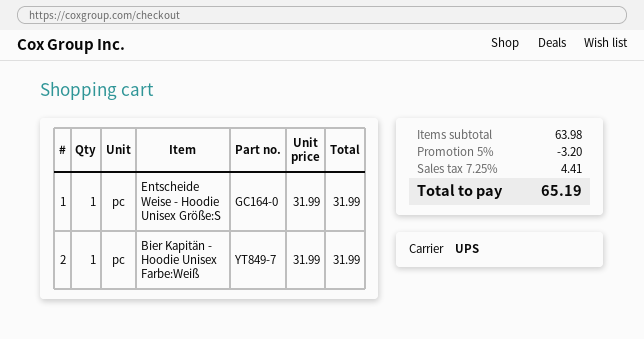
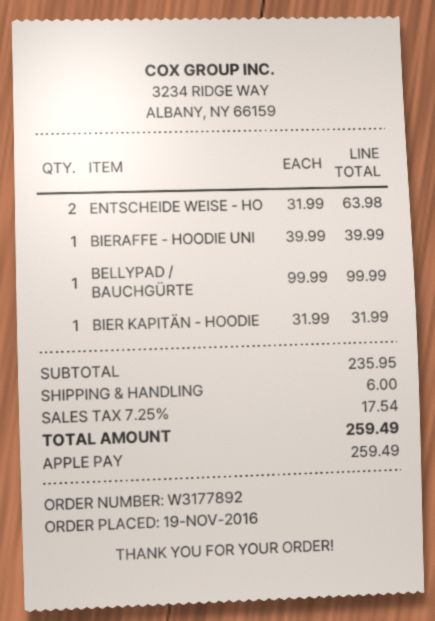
Entscheide Weise - Hoodie Unisex Größe:S: 1 x 31.99 = 31.99 -> 2 x 31.99 = 63.98
BIERAFFE - HOODIE UNI: none -> 1 x 39.99 = 39.99
BELLYPAD / BAUCHGÜRTE: none -> 1 x 99.99 = 99.99
subtotal: 63.98 -> 235.95
discount: 5% = 3.20 -> none
shipping: none -> 6.00
tax: 7.25% = 4.41 -> 7.25% = 17.54
total: 65.19 -> 259.49

